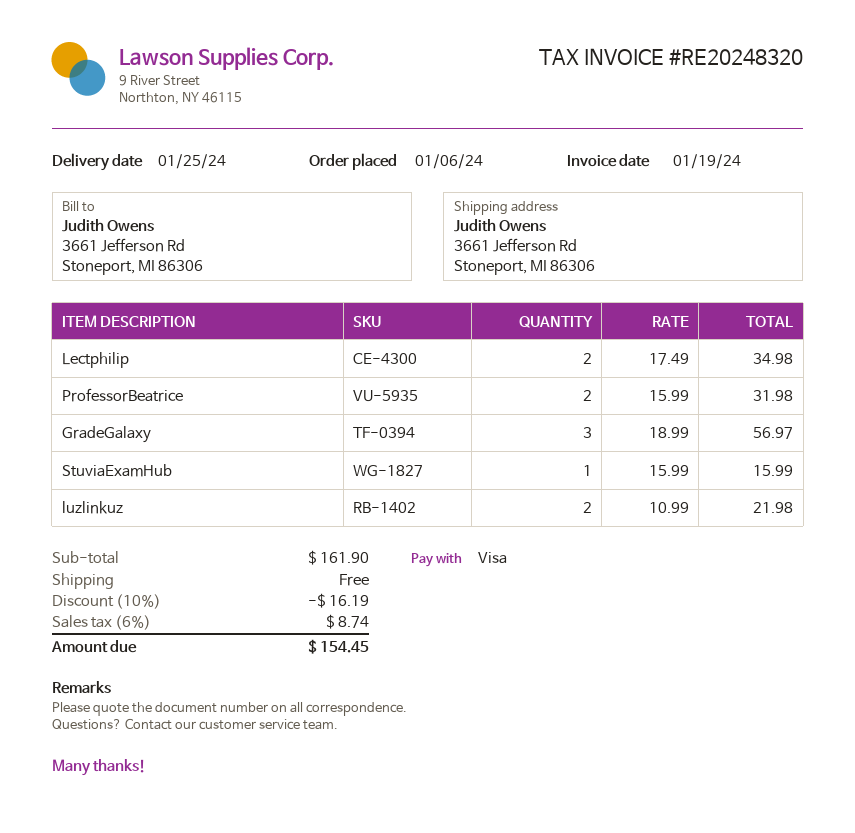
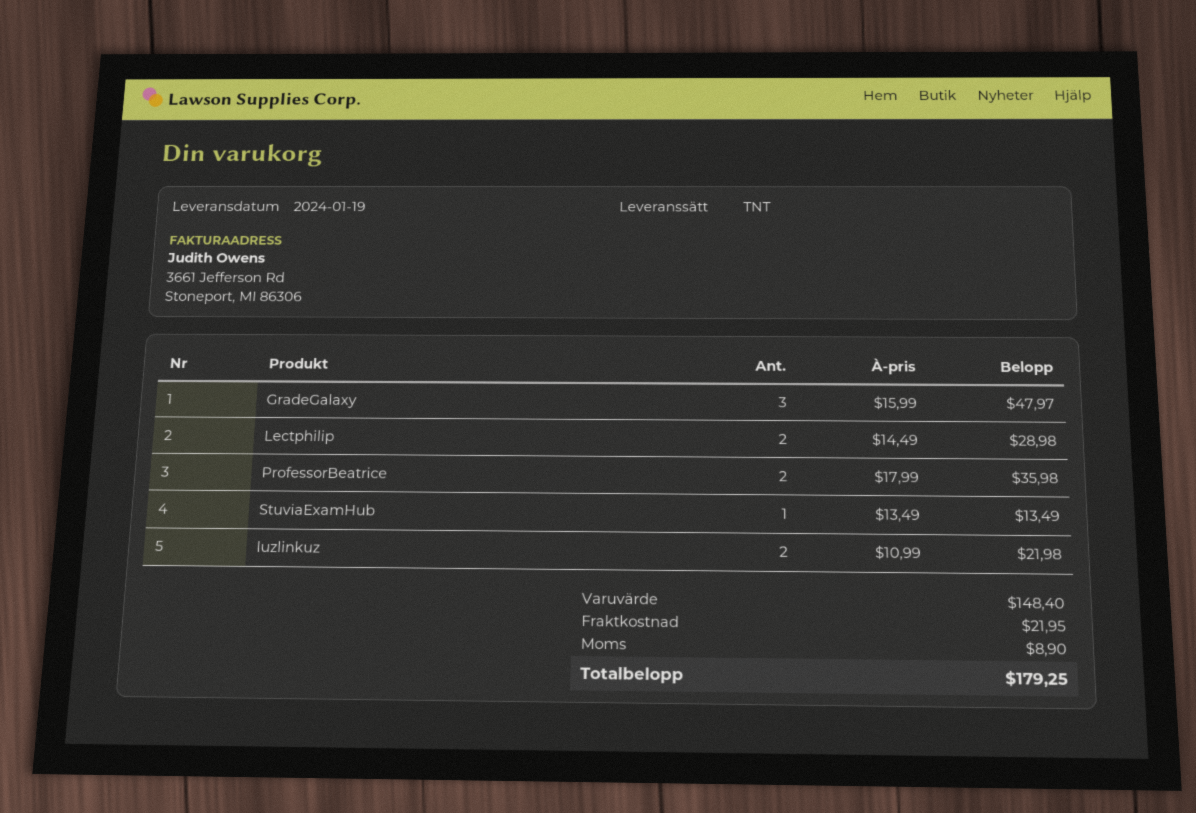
delivery date: 2024-01-25 -> 2024-01-19
Lectphilip: 2 x 17.49 = 34.98 -> 2 x 14.49 = 28.98
ProfessorBeatrice: 2 x 15.99 = 31.98 -> 2 x 17.99 = 35.98
GradeGalaxy: 3 x 18.99 = 56.97 -> 3 x 15.99 = 47.97
StuviaExamHub: 1 x 15.99 = 15.99 -> 1 x 13.49 = 13.49
subtotal: 161.90 -> 148.40
discount: 10% = 16.19 -> none
shipping: 0.00 -> 21.95
tax: 8.74 -> 8.90
total: 154.45 -> 179.25

